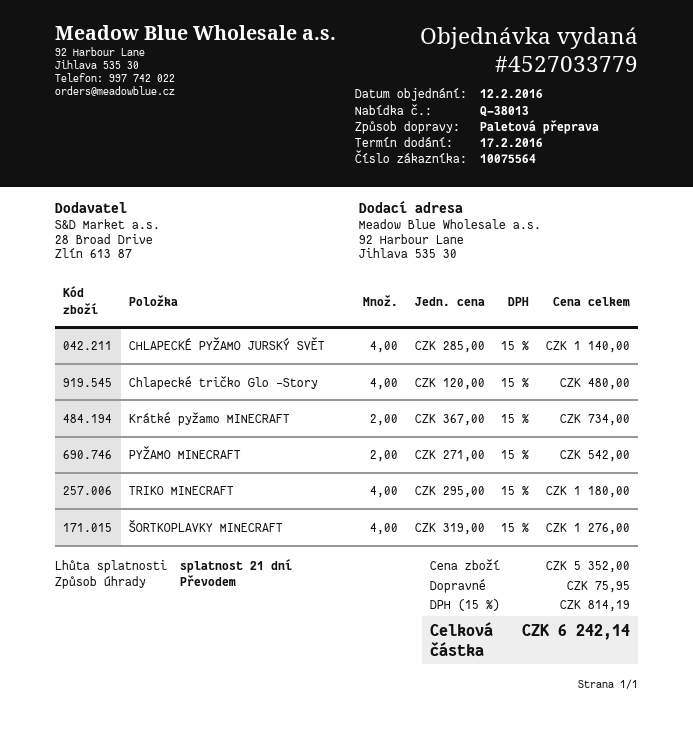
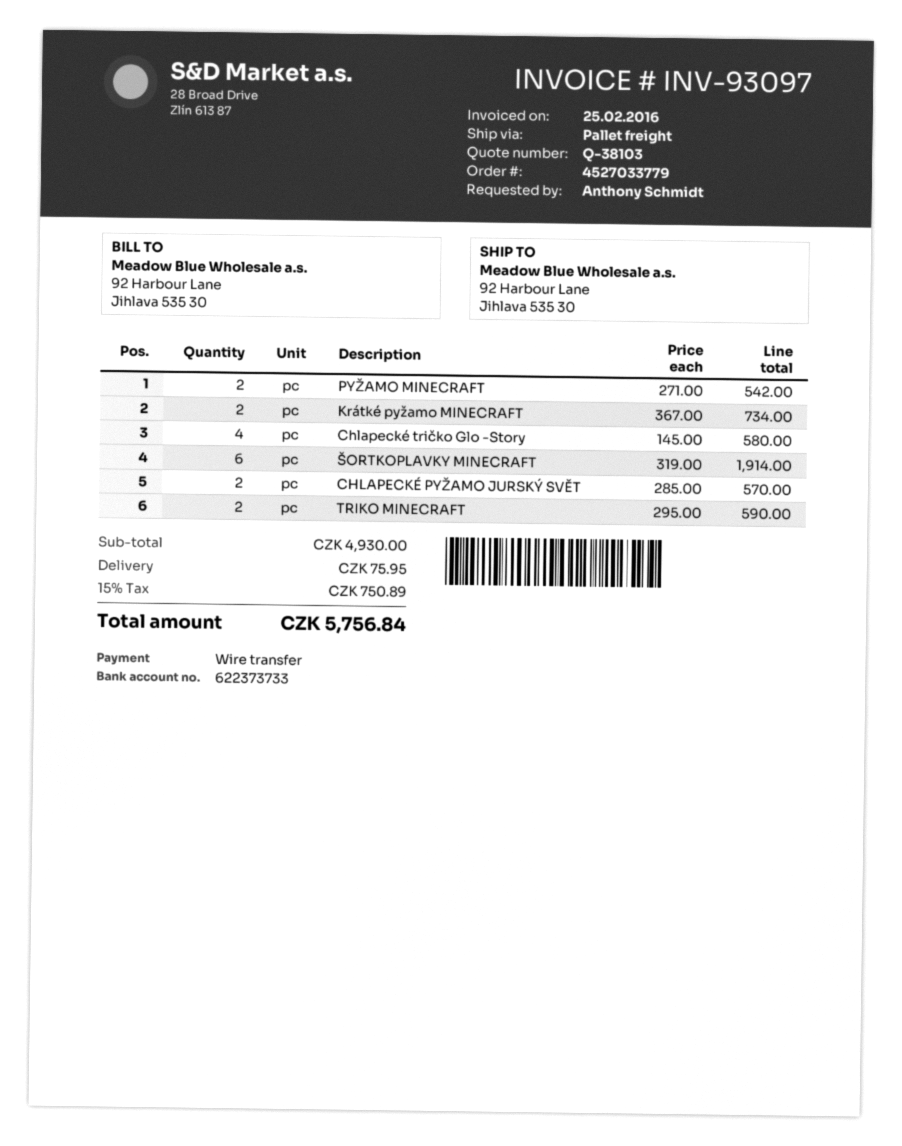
quote number: Q-38013 -> Q-38103
CHLAPECKÉ PYŽAMO JURSKÝ SVĚT: 4 x 285.00 = 1140.00 -> 2 x 285.00 = 570.00
Chlapecké tričko Glo -Story: 4 x 120.00 = 480.00 -> 4 x 145.00 = 580.00
TRIKO MINECRAFT: 4 x 295.00 = 1180.00 -> 2 x 295.00 = 590.00
ŠORTKOPLAVKY MINECRAFT: 4 x 319.00 = 1276.00 -> 6 x 319.00 = 1914.00
subtotal: 5352.00 -> 4930.00
tax: 15% = 814.19 -> 15% = 750.89
total: 6242.14 -> 5756.84

